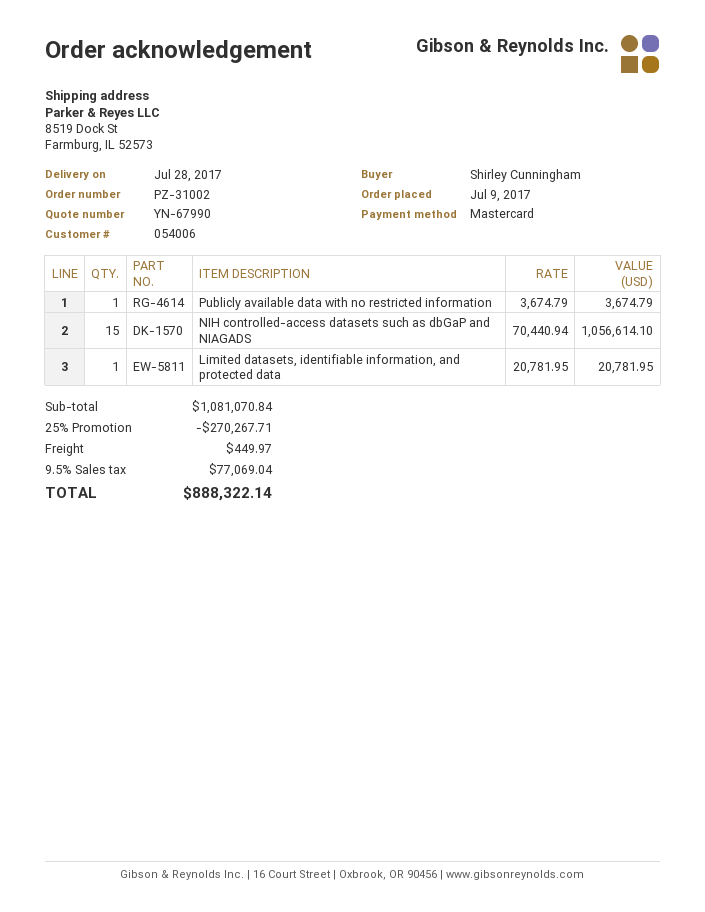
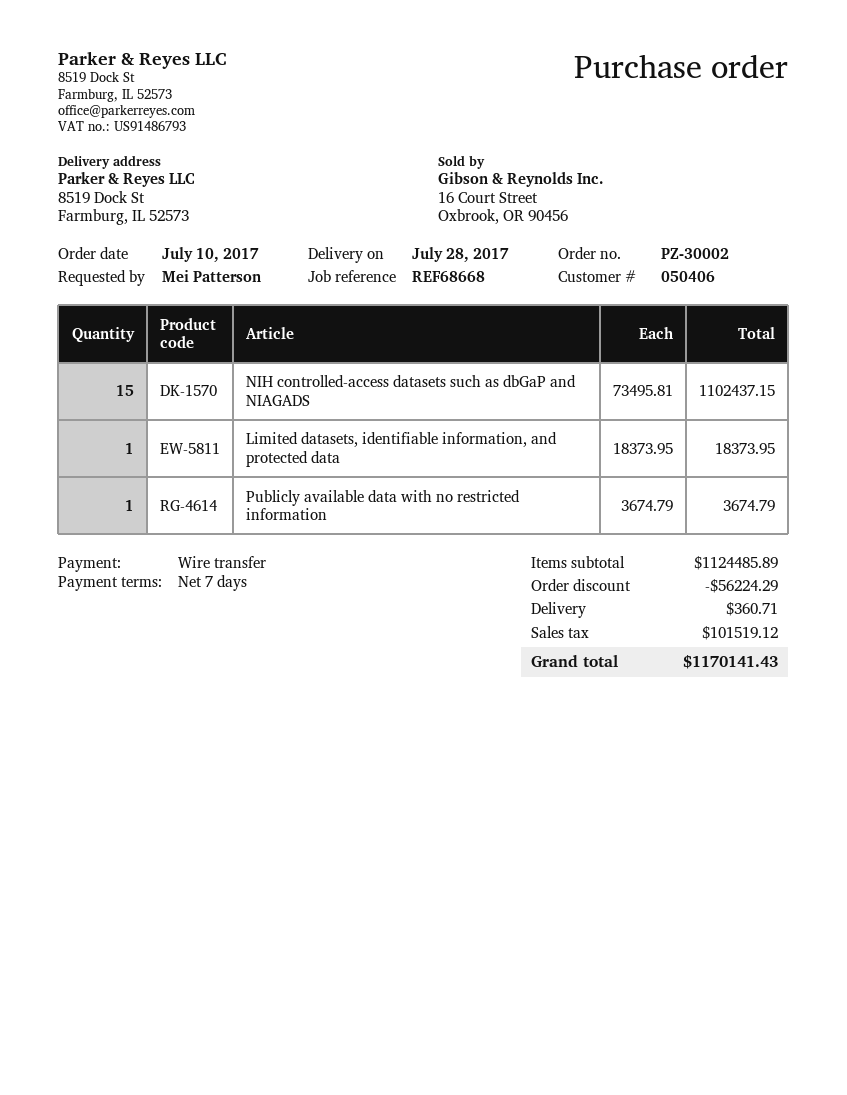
order number: PZ-31002 -> PZ-30002
order date: 2017-07-09 -> 2017-07-10
customer number: 054006 -> 050406
ordered by: Shirley Cunningham -> Mei Patterson
payment method: Mastercard -> bank transfer
NIH controlled-access datasets such as dbGaP and NIAGADS: 15 x 70440.94 = 1056614.10 -> 15 x 73495.81 = 1102437.15
Limited datasets, identifiable information, and protected data: 1 x 20781.95 = 20781.95 -> 1 x 18373.95 = 18373.95
subtotal: 1081070.84 -> 1124485.89
discount: 270267.71 -> 56224.29
shipping: 449.97 -> 360.71
tax: 77069.04 -> 101519.12
total: 888322.14 -> 1170141.43

